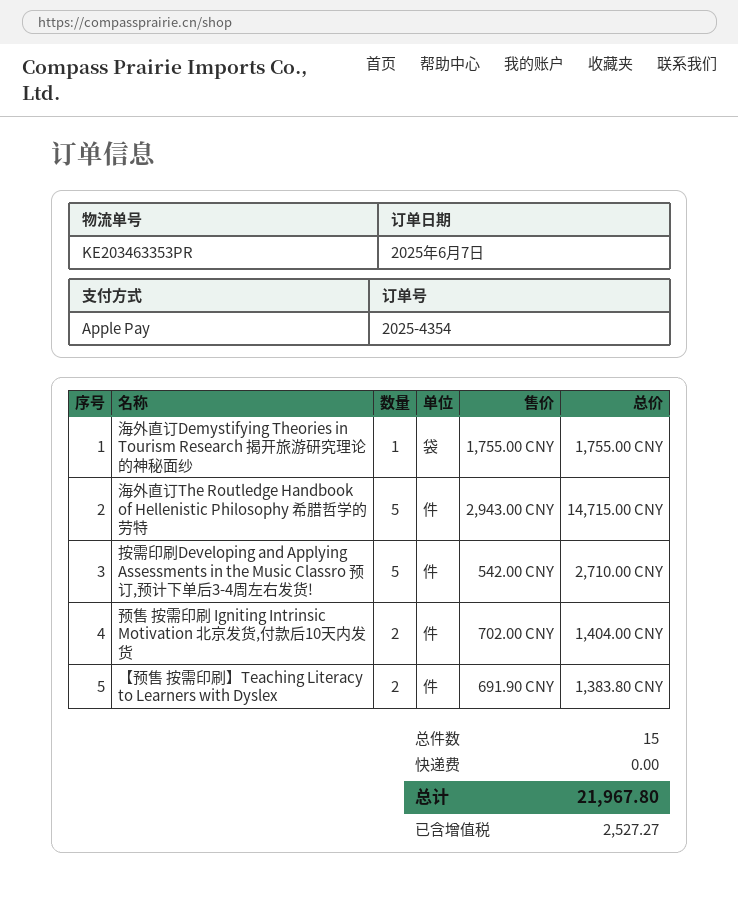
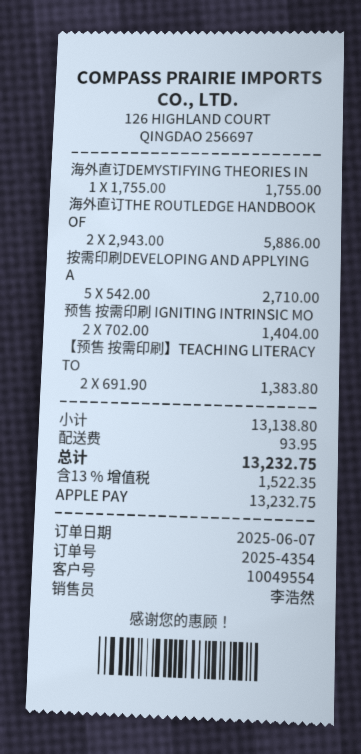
海外直订The Routledge Handbook of Hellenistic Philosophy 希腊哲学的劳特: 5 x 2943.00 = 14715.00 -> 2 x 2943.00 = 5886.00
shipping: 0.00 -> 93.95
tax: 2527.27 -> 1522.35
total: 21967.80 -> 13232.75

